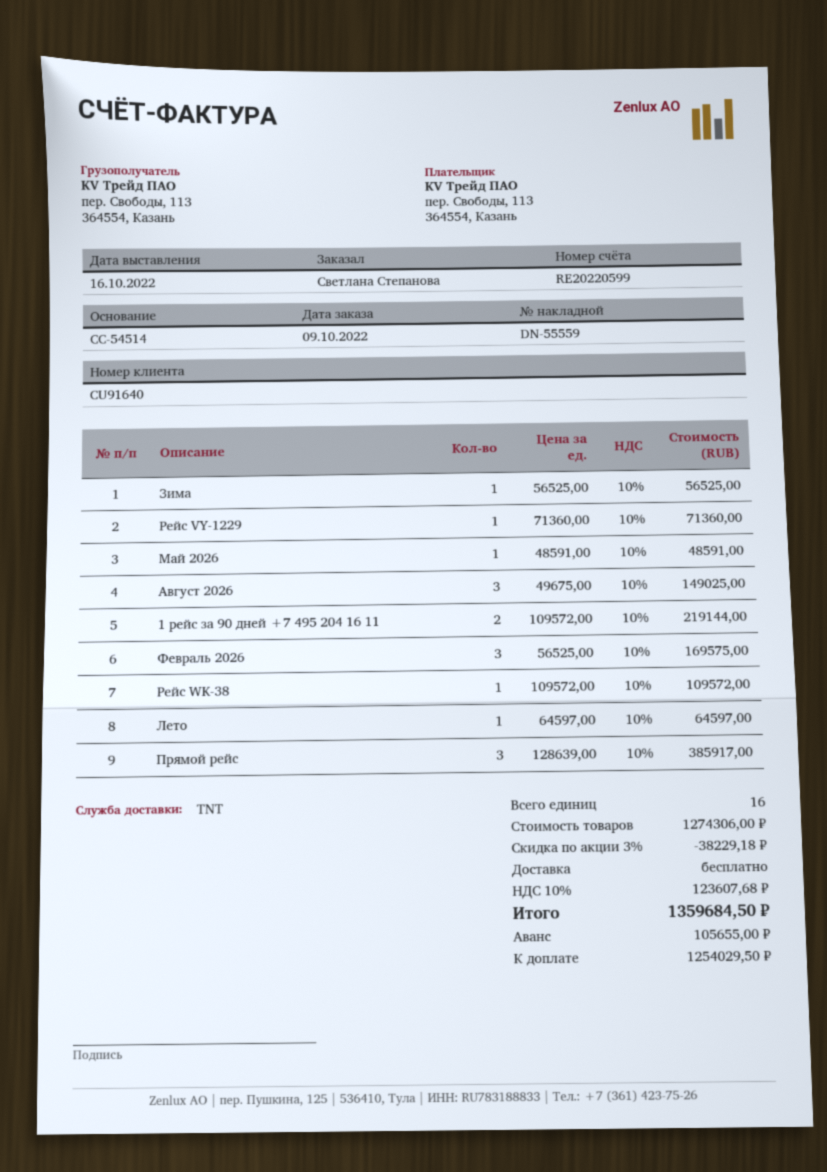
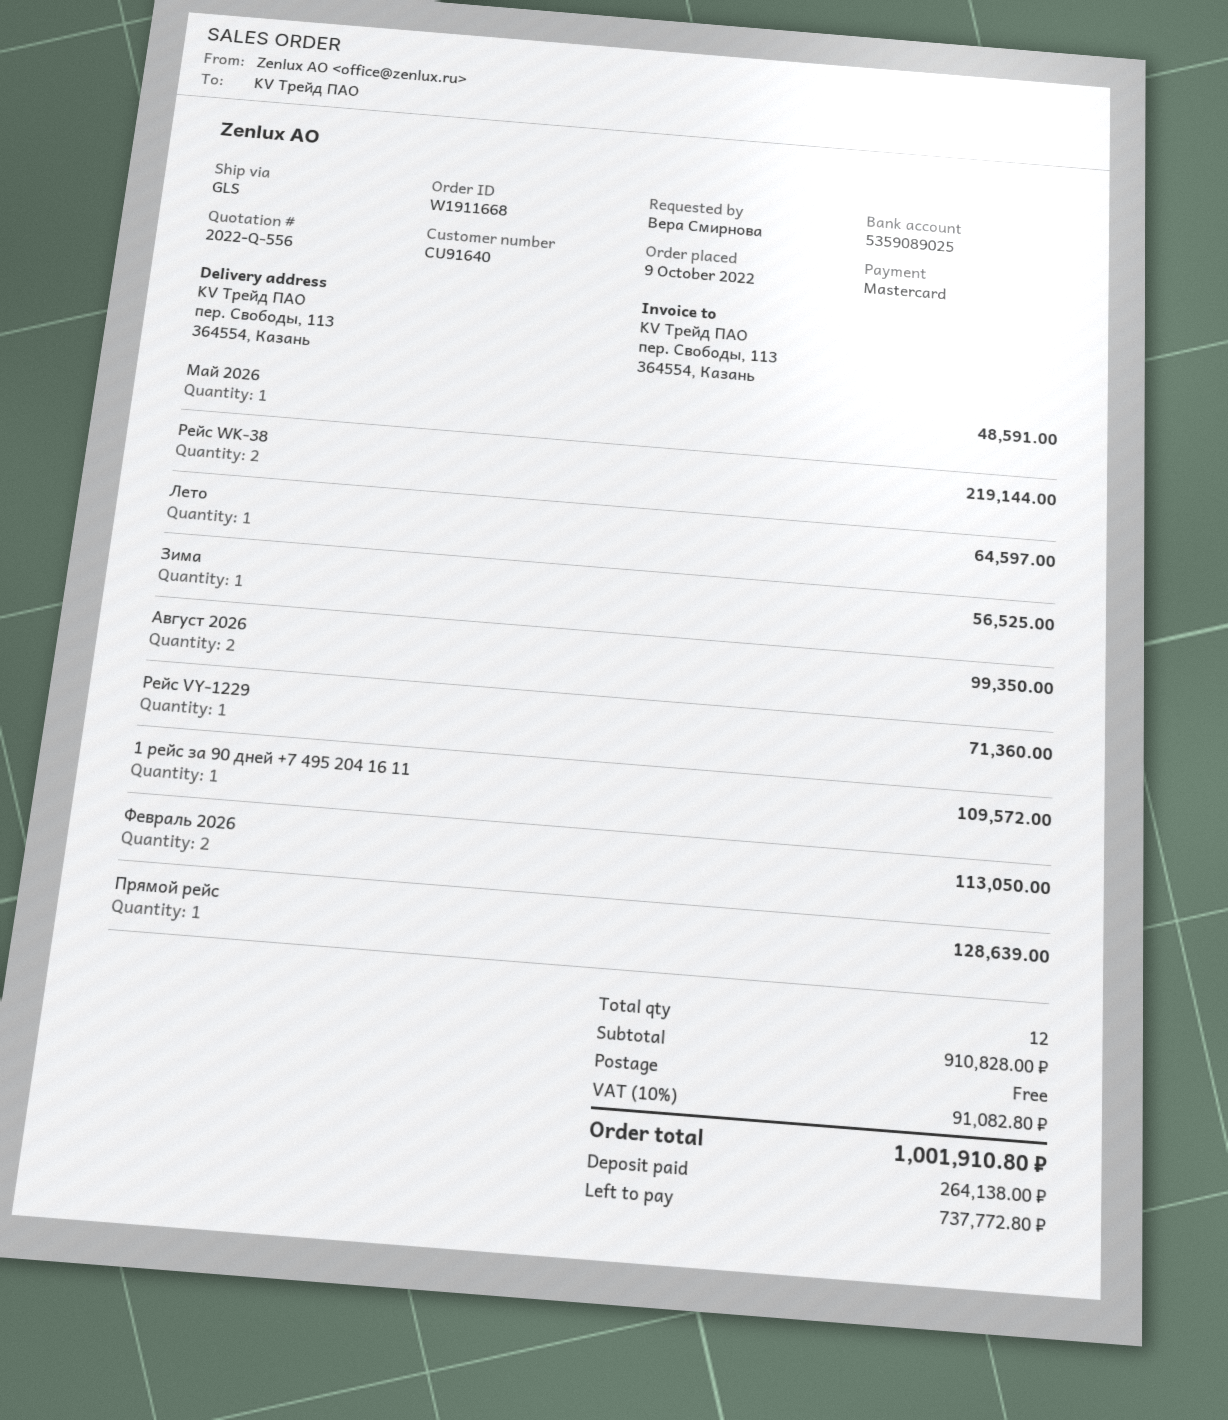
ordered by: Светлана Степанова -> Вера Смирнова
shipping method: TNT -> GLS
Август 2026: 3 for 149025.00 -> 2 for 99350.00
1 рейс за 90 дней +7 495 204 16 11: 2 for 219144.00 -> 1 for 109572.00
Февраль 2026: 3 for 169575.00 -> 2 for 113050.00
Рейс WK-38: 1 for 109572.00 -> 2 for 219144.00
Прямой рейс: 3 for 385917.00 -> 1 for 128639.00
total quantity: 16 -> 12
subtotal: 1274306.00 -> 910828.00
discount: 3% = 38229.18 -> none
tax: 10% = 123607.68 -> 10% = 91082.80
total: 1359684.50 -> 1001910.80
deposit: 105655.00 -> 264138.00
balance: 1254029.50 -> 737772.80

